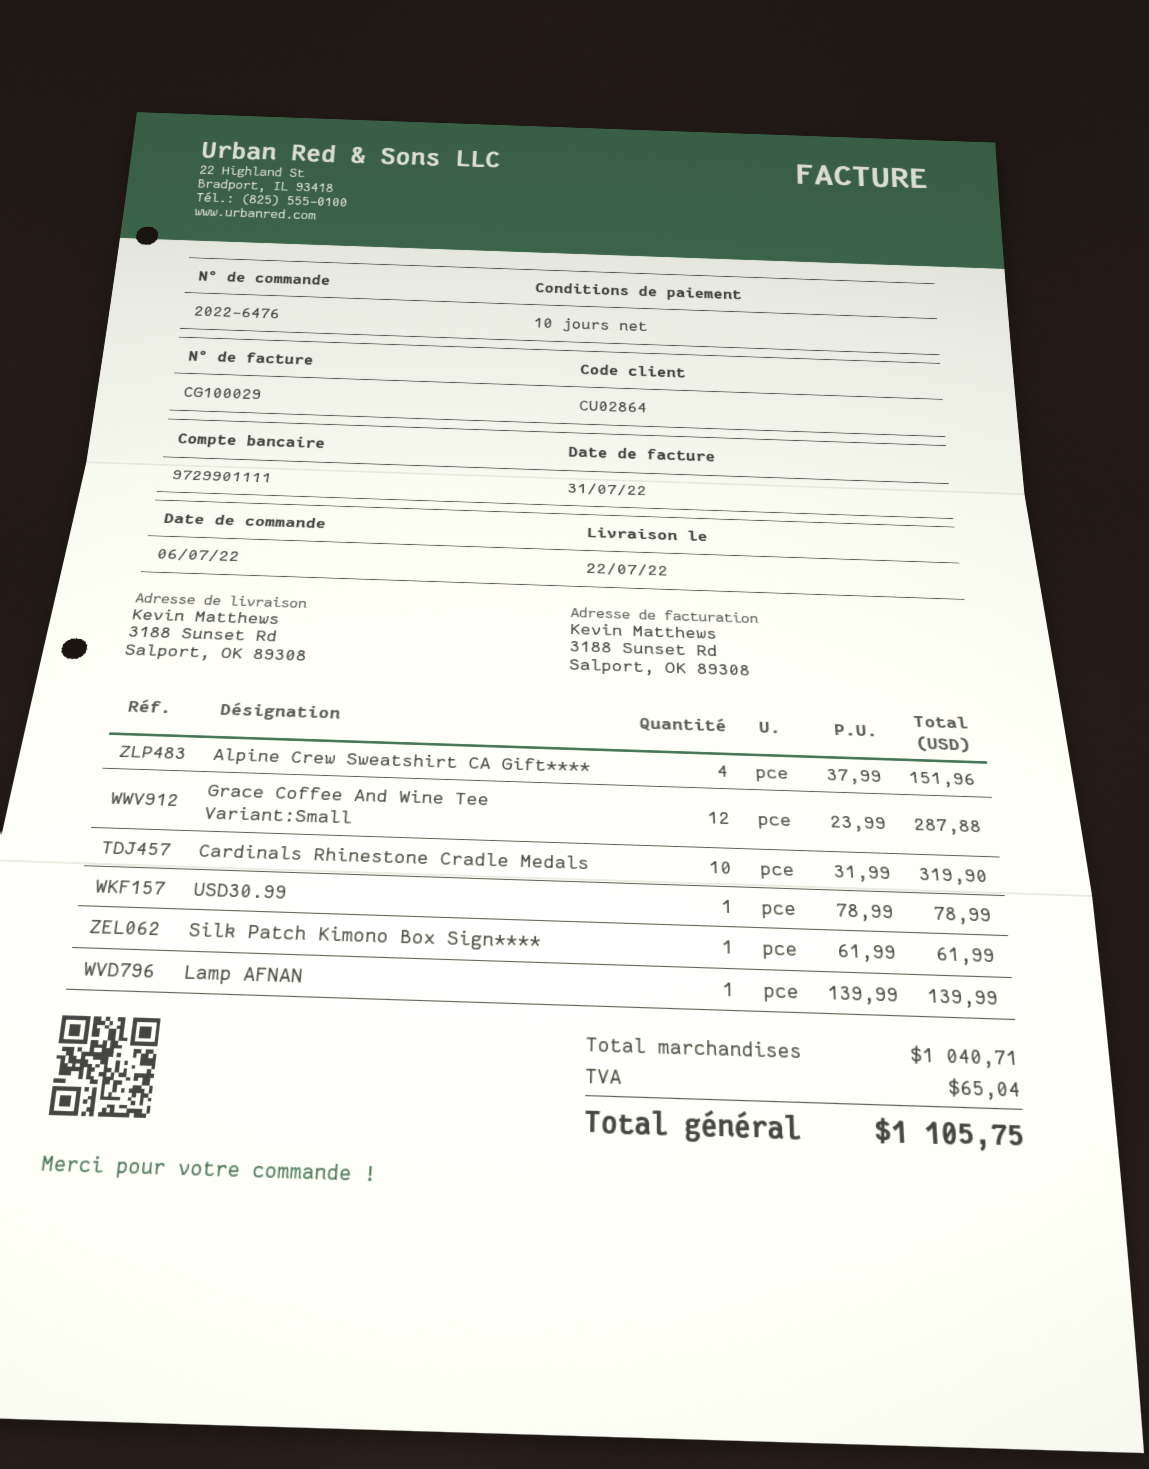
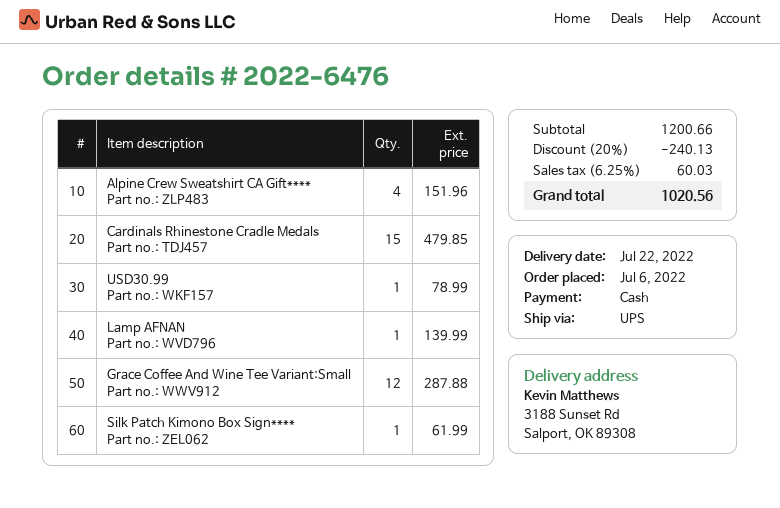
Cardinals Rhinestone Cradle Medals: 10 for 319.90 -> 15 for 479.85
subtotal: 1040.71 -> 1200.66
discount: none -> 20% = 240.13
tax: 65.04 -> 60.03
total: 1105.75 -> 1020.56

